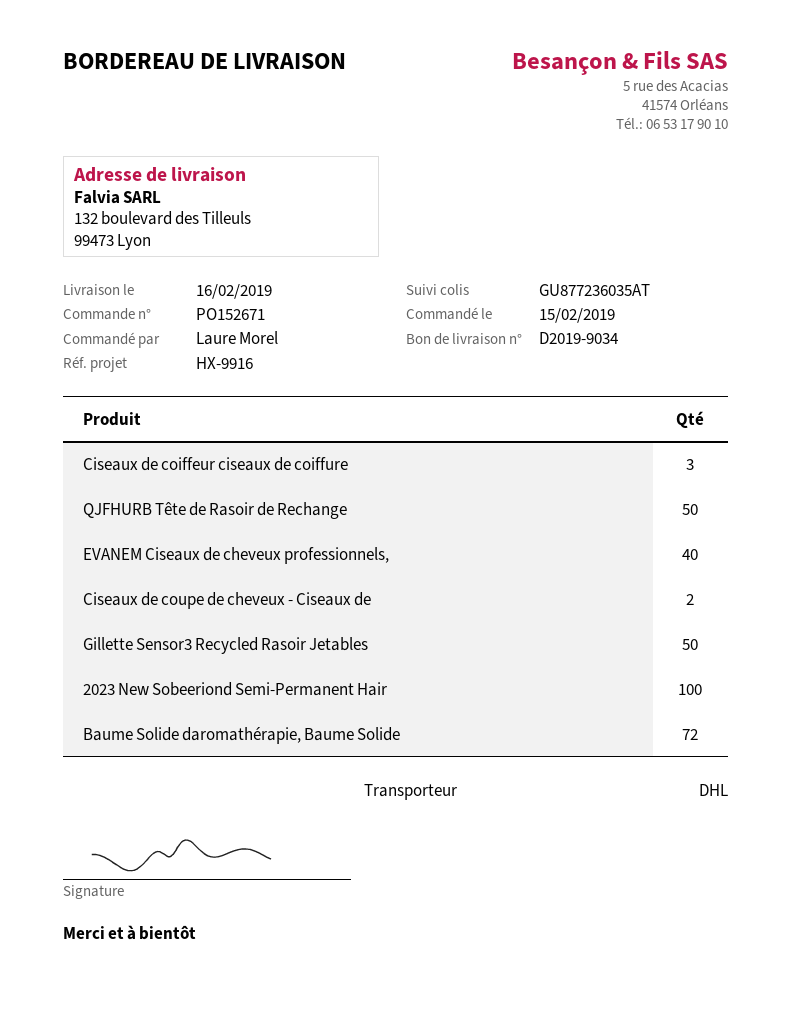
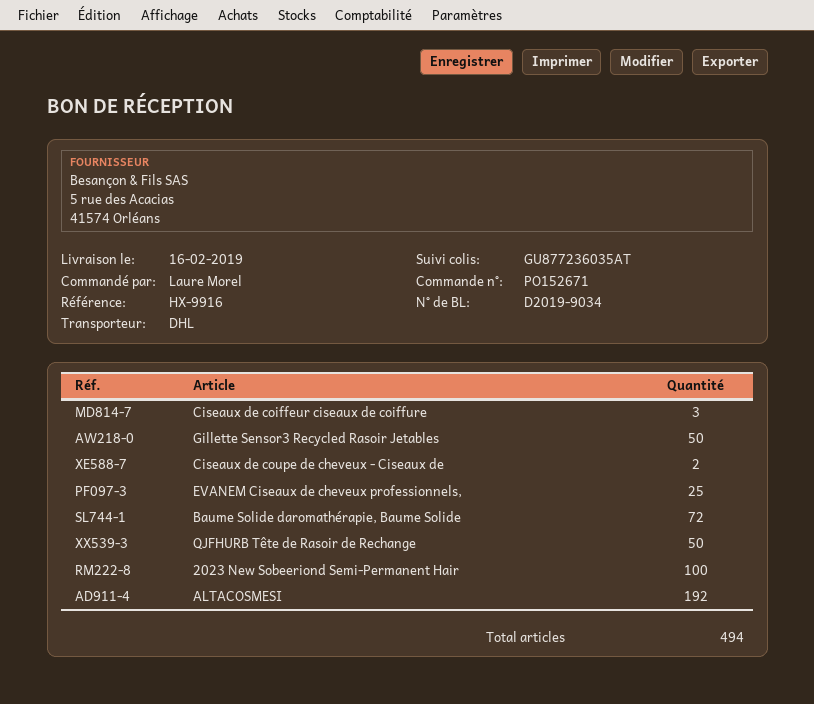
EVANEM Ciseaux de cheveux professionnels,: 40 -> 25
ALTACOSMESI: none -> 192

